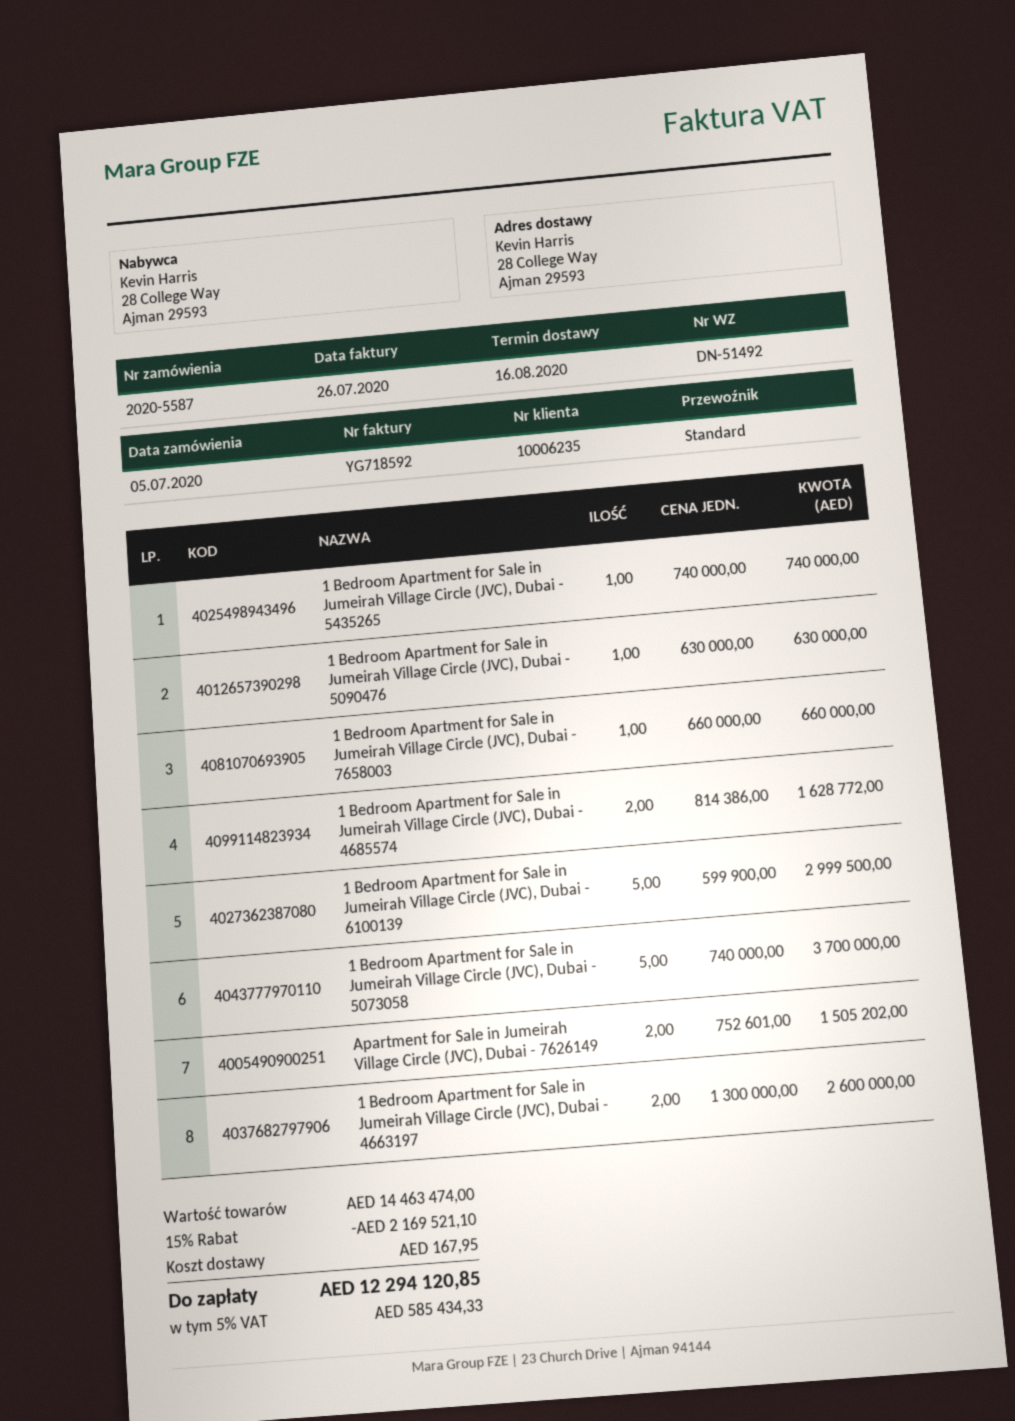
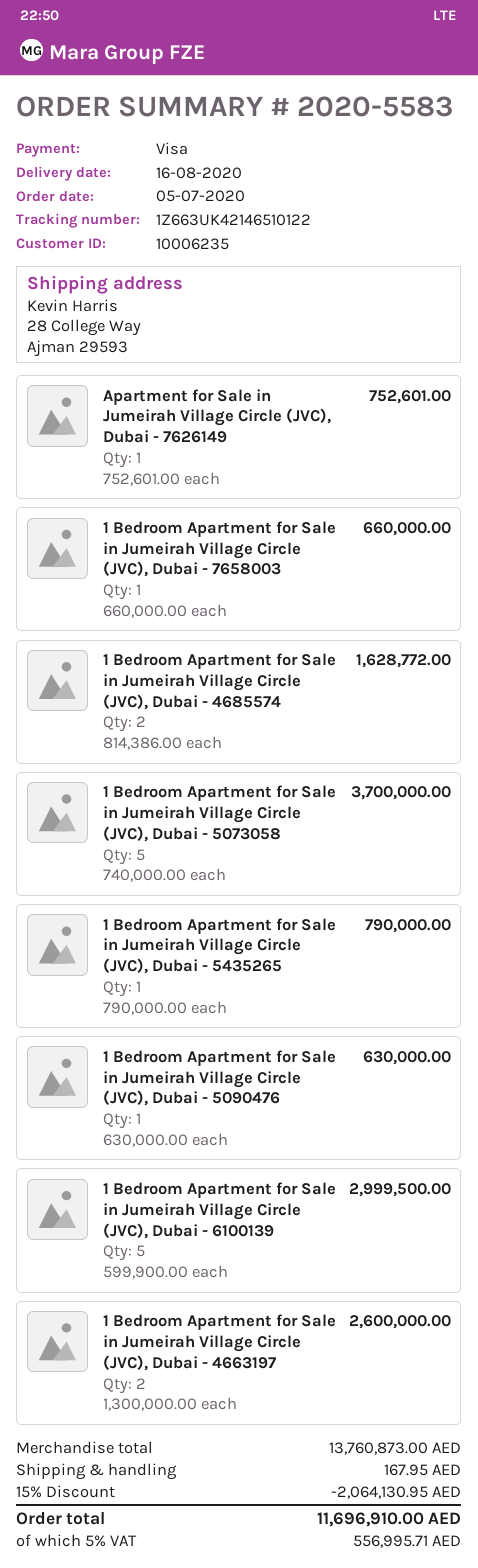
order number: 2020-5587 -> 2020-5583
1 Bedroom Apartment for Sale in Jumeirah Village Circle (JVC), Dubai - 5435265: 1 x 740000.00 = 740000.00 -> 1 x 790000.00 = 790000.00
Apartment for Sale in Jumeirah Village Circle (JVC), Dubai - 7626149: 2 x 752601.00 = 1505202.00 -> 1 x 752601.00 = 752601.00
subtotal: 14463474.00 -> 13760873.00
discount: 15% = 2169521.10 -> 15% = 2064130.95
tax: 5% = 585434.33 -> 5% = 556995.71
total: 12294120.85 -> 11696910.00

